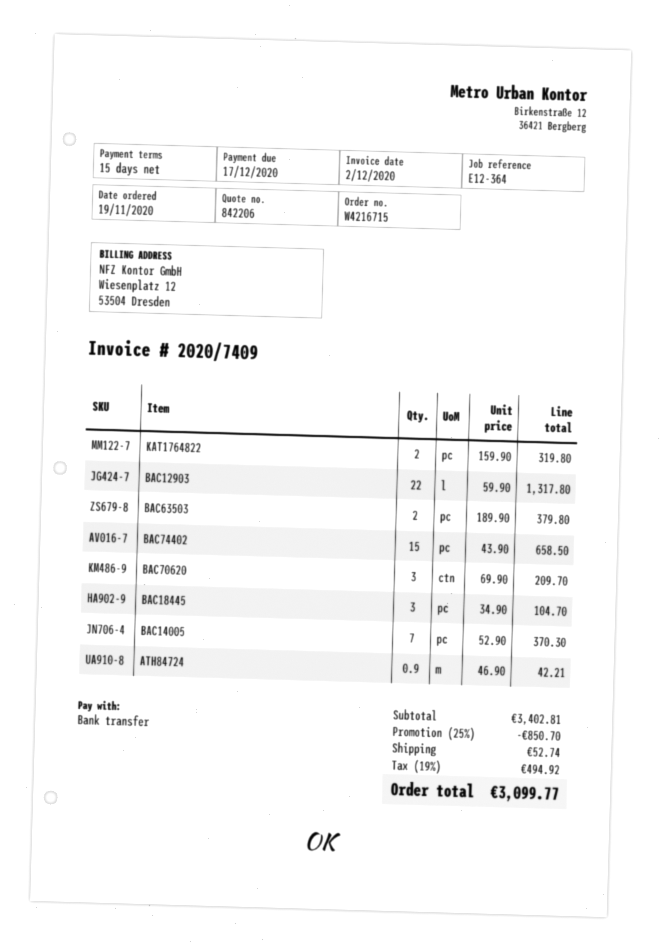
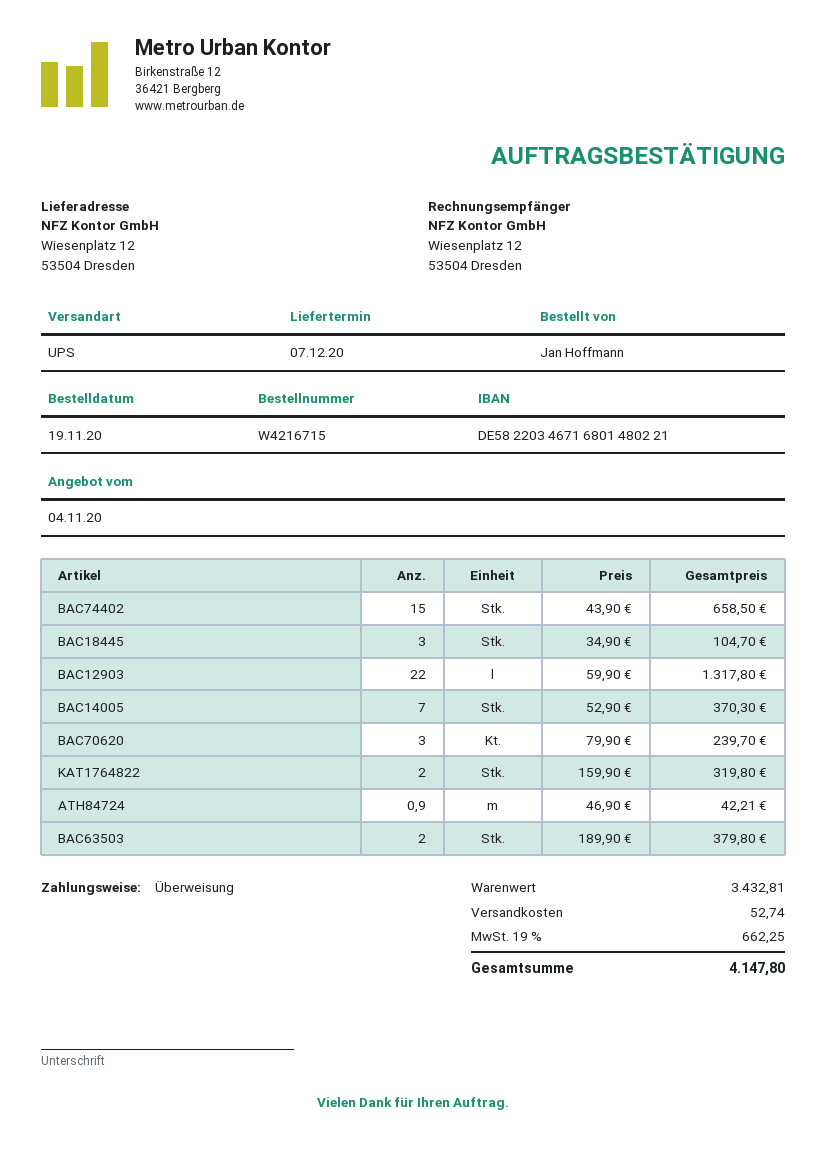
BAC70620: 3 x 69.90 = 209.70 -> 3 x 79.90 = 239.70
subtotal: 3402.81 -> 3432.81
discount: 25% = 850.70 -> none
tax: 19% = 494.92 -> 19% = 662.25
total: 3099.77 -> 4147.80

